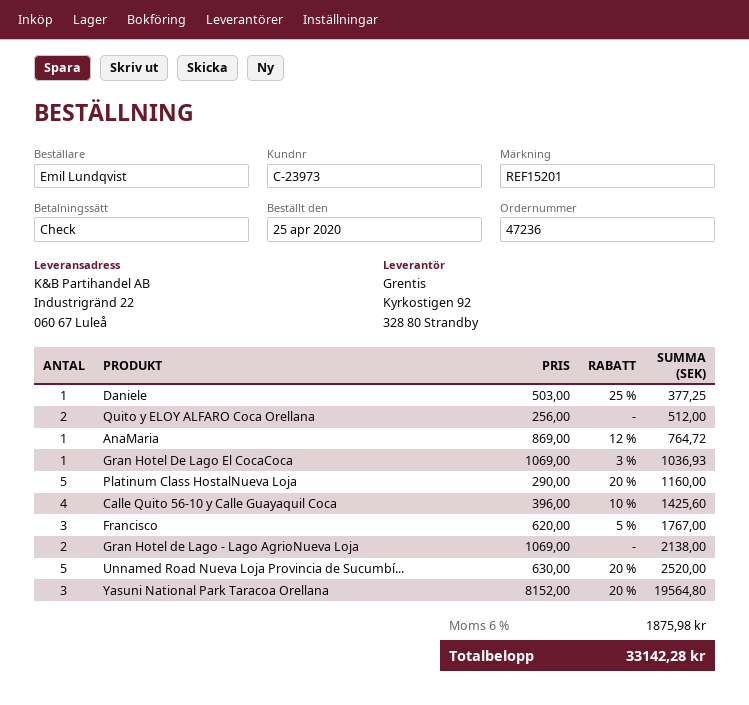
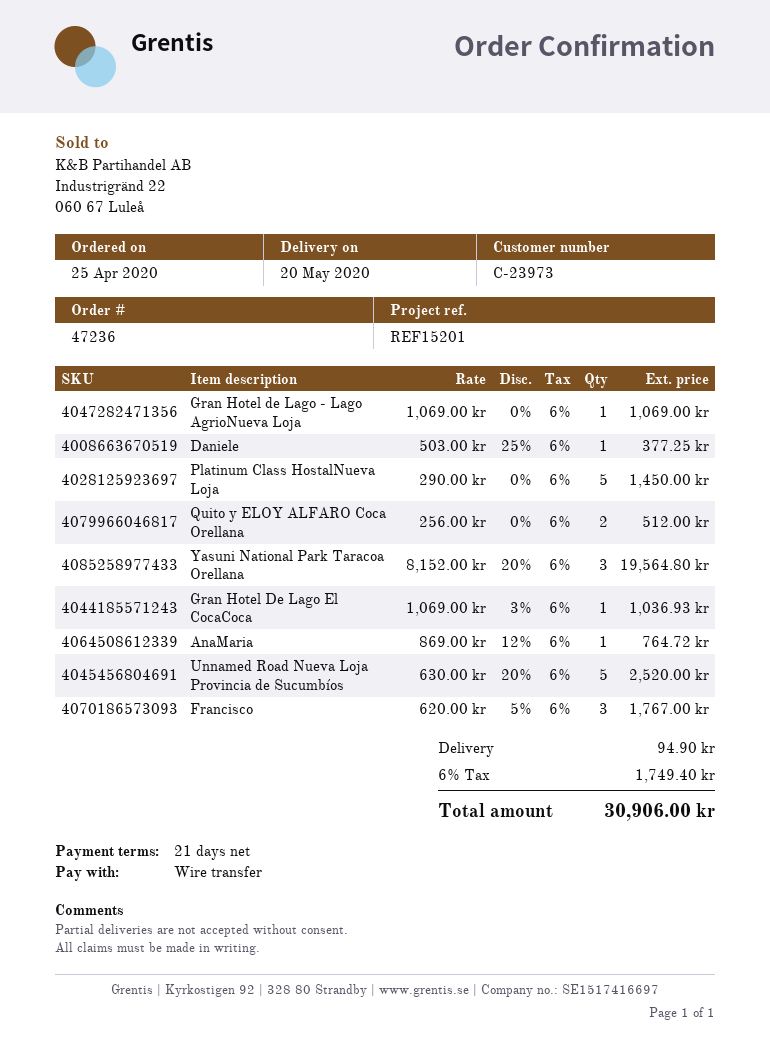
payment method: cheque -> bank transfer
Platinum Class HostalNueva Loja: 5 x 290.00 - 20% = 1160.00 -> 5 x 290.00 = 1450.00
Calle Quito 56-10 y Calle Guayaquil Coca: 4 x 396.00 - 10% = 1425.60 -> none
Gran Hotel de Lago - Lago AgrioNueva Loja: 2 x 1069.00 = 2138.00 -> 1 x 1069.00 = 1069.00
shipping: none -> 94.90
tax: 6% = 1875.98 -> 6% = 1749.40
total: 33142.28 -> 30906.00

